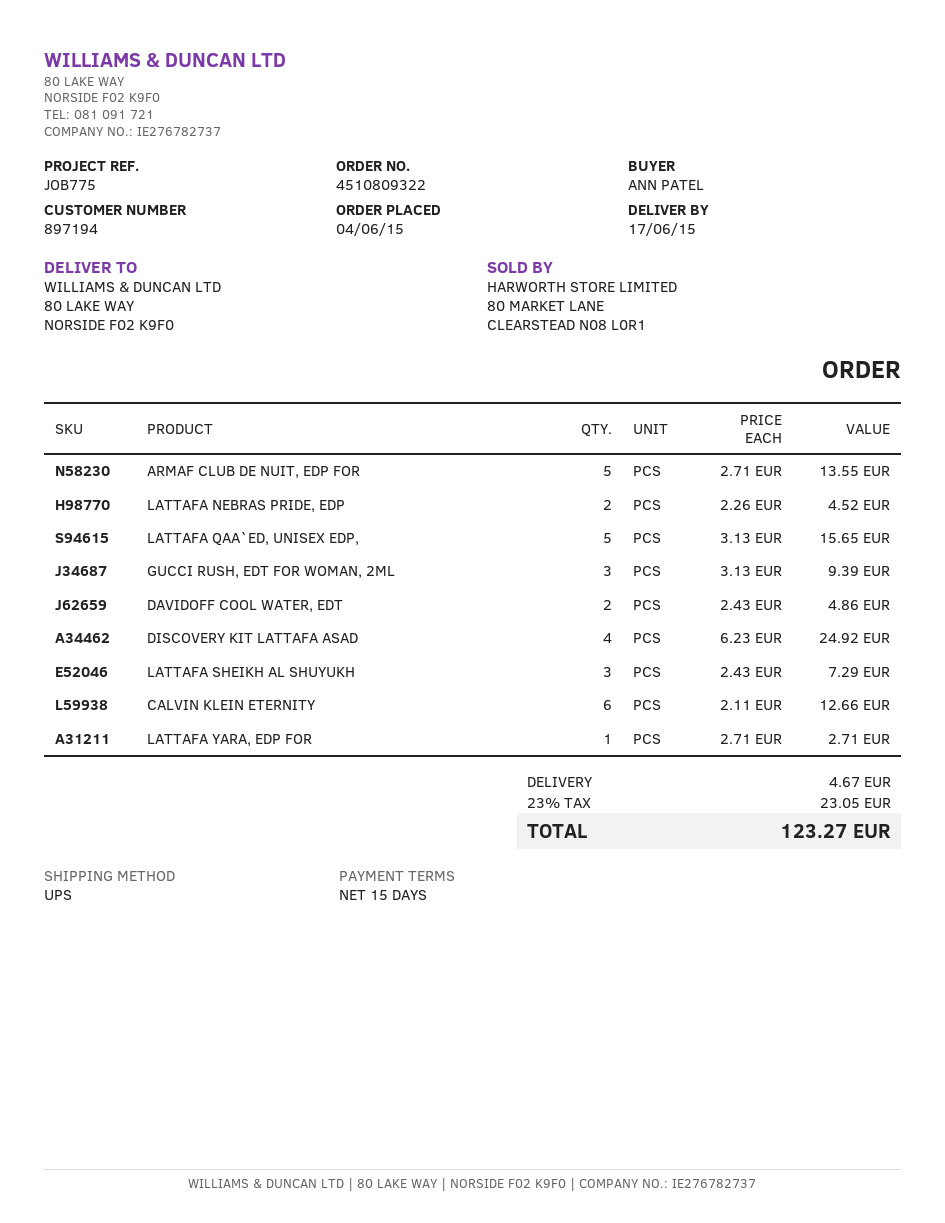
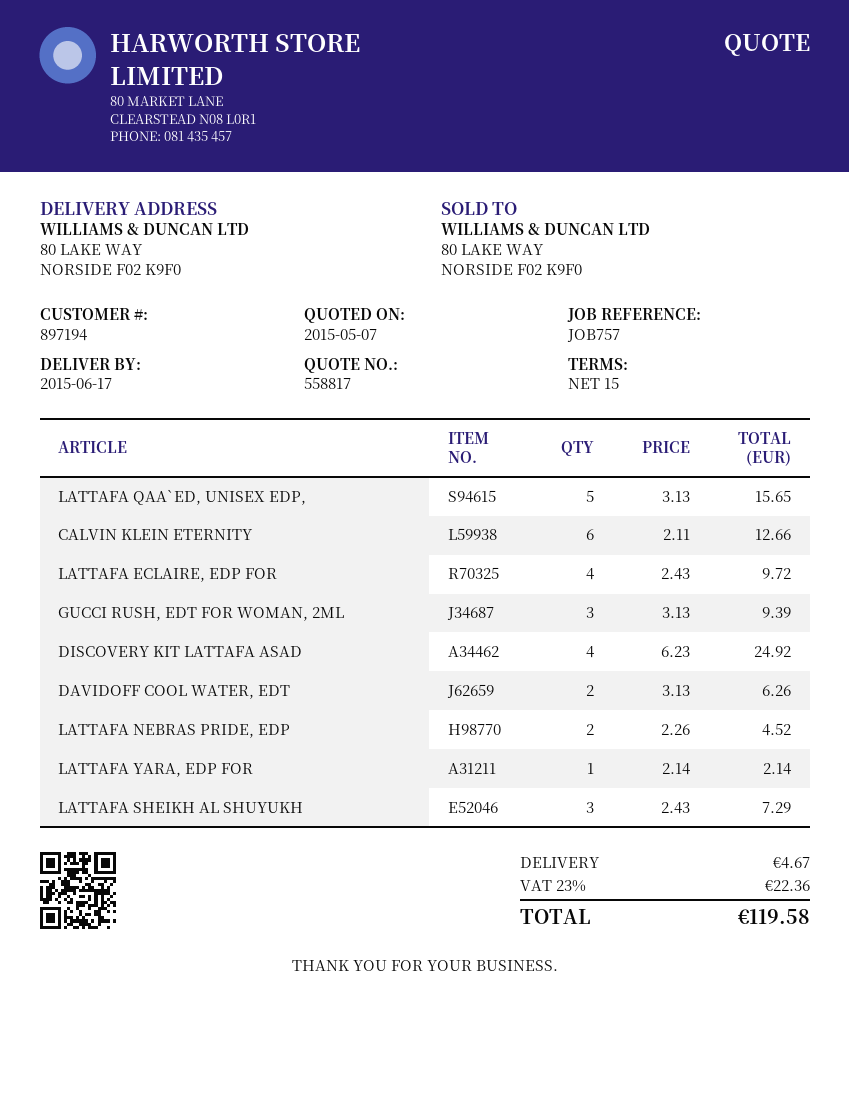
reference: JOB775 -> JOB757
ARMAF CLUB DE NUIT, EDP FOR: 5 x 2.71 = 13.55 -> none
DAVIDOFF COOL WATER, EDT: 2 x 2.43 = 4.86 -> 2 x 3.13 = 6.26
LATTAFA YARA, EDP FOR: 1 x 2.71 = 2.71 -> 1 x 2.14 = 2.14
LATTAFA ECLAIRE, EDP FOR: none -> 4 x 2.43 = 9.72
tax: 23% = 23.05 -> 23% = 22.36
total: 123.27 -> 119.58

